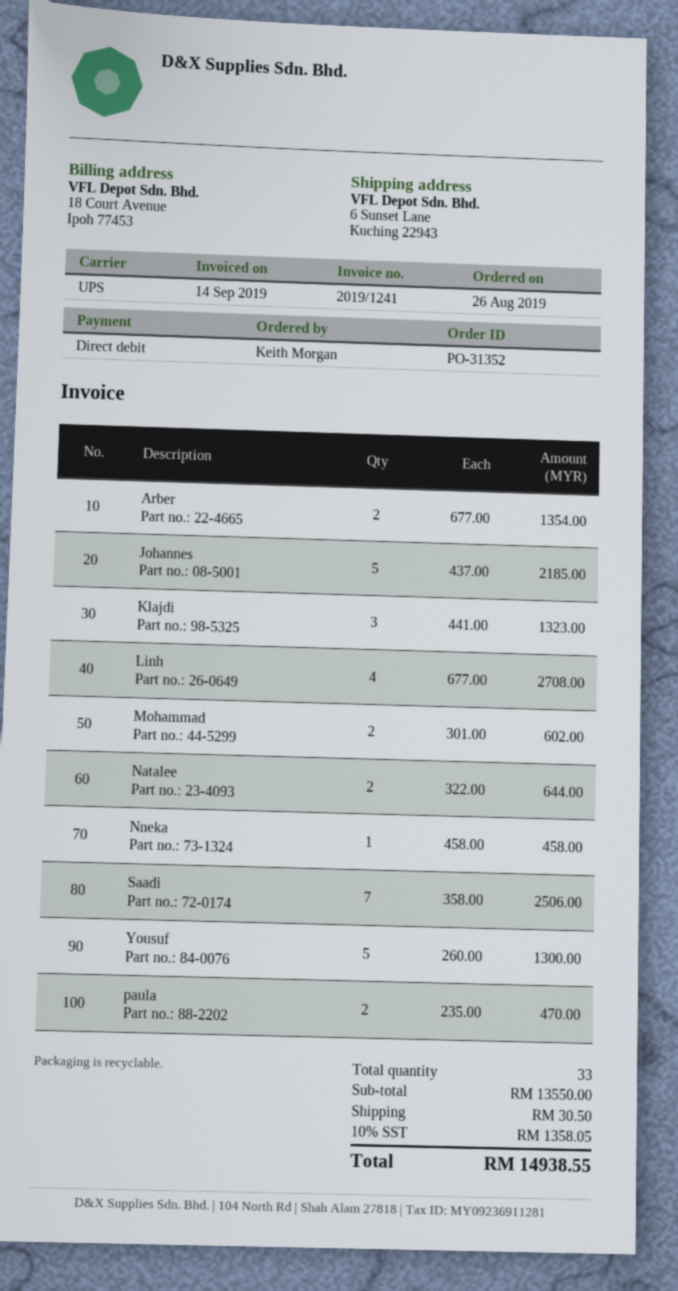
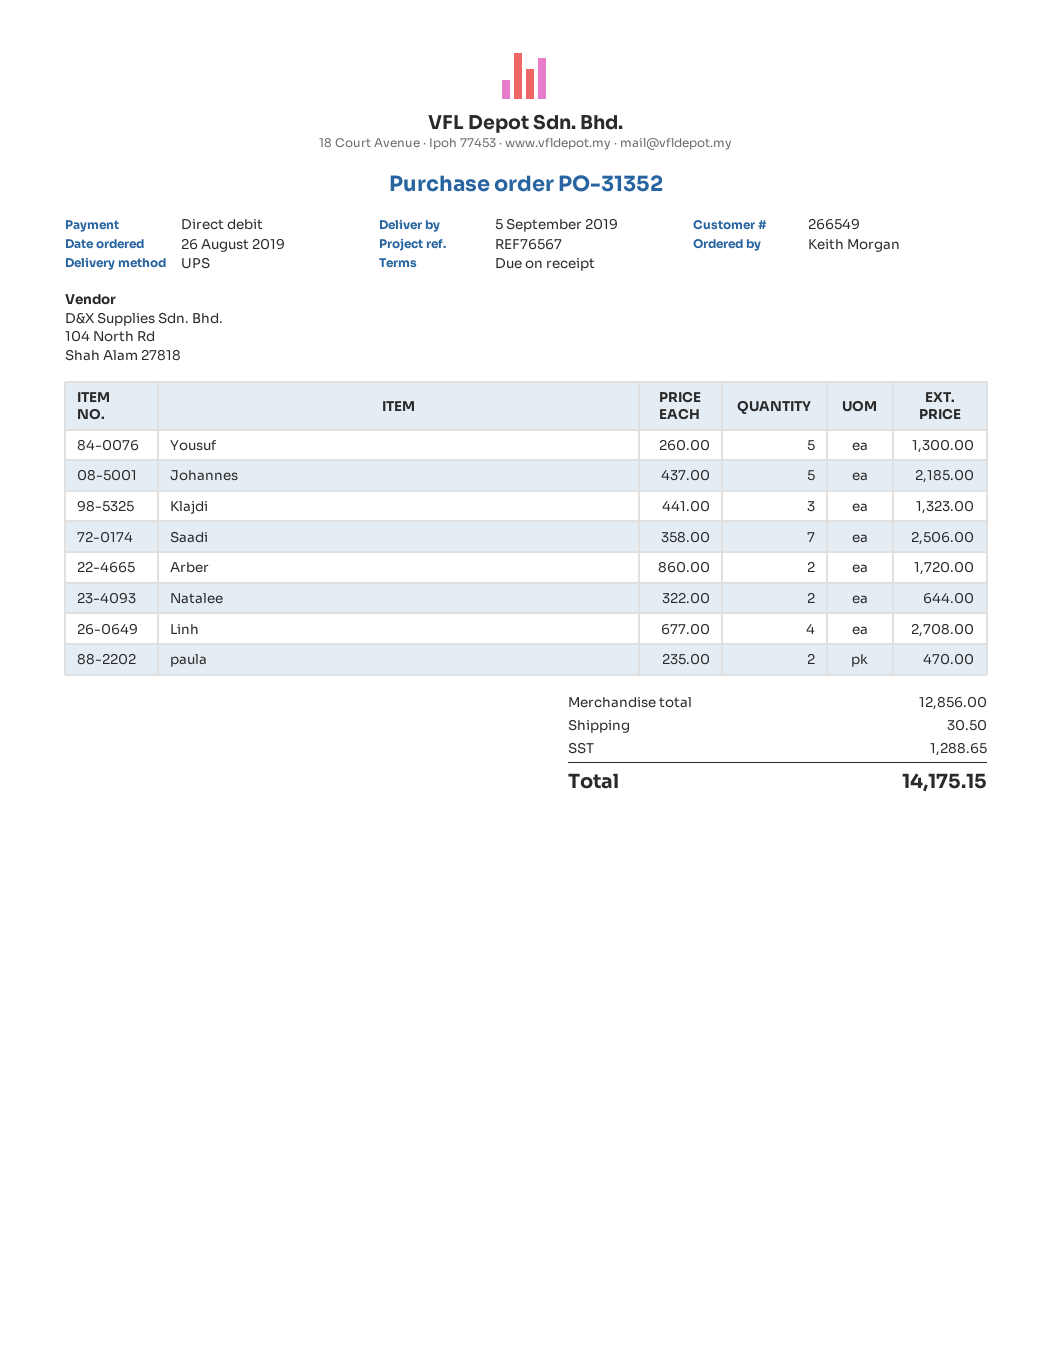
Arber: 2 x 677.00 = 1354.00 -> 2 x 860.00 = 1720.00
Mohammad: 2 x 301.00 = 602.00 -> none
Nneka: 1 x 458.00 = 458.00 -> none
subtotal: 13550.00 -> 12856.00
tax: 1358.05 -> 1288.65
total: 14938.55 -> 14175.15

